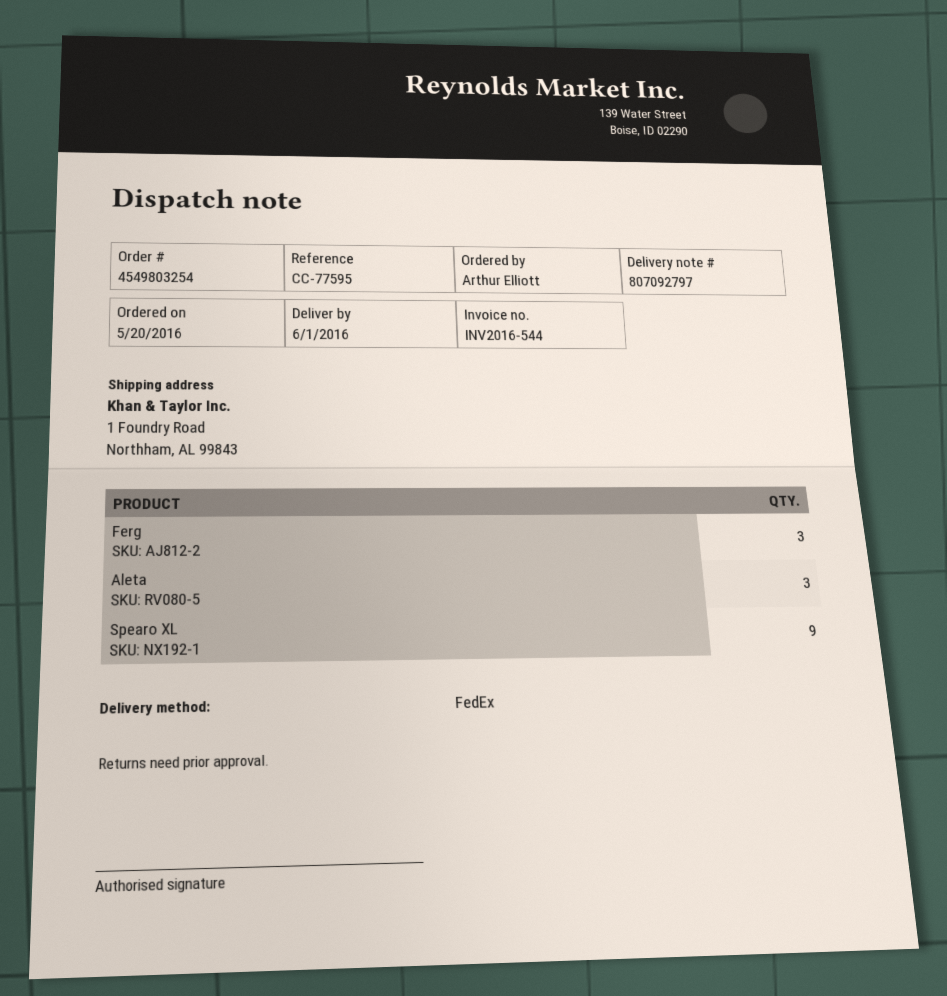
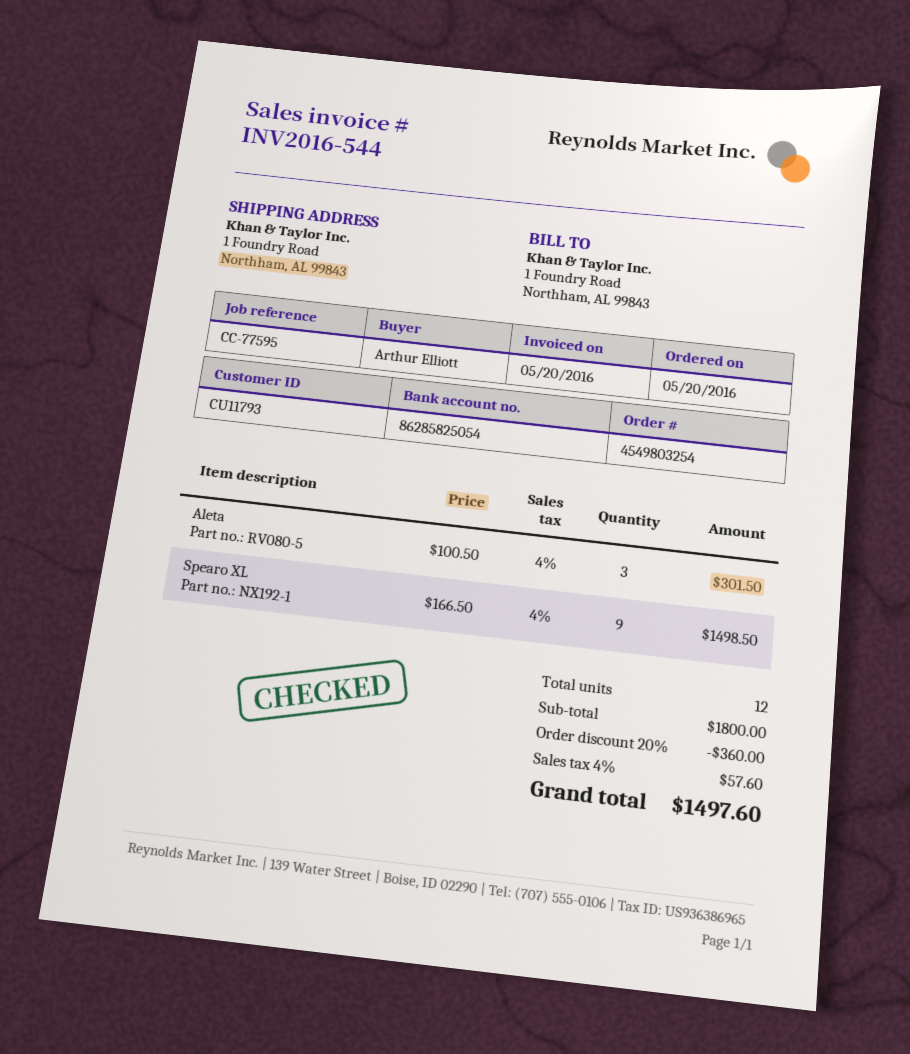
Ferg: 3 -> none

